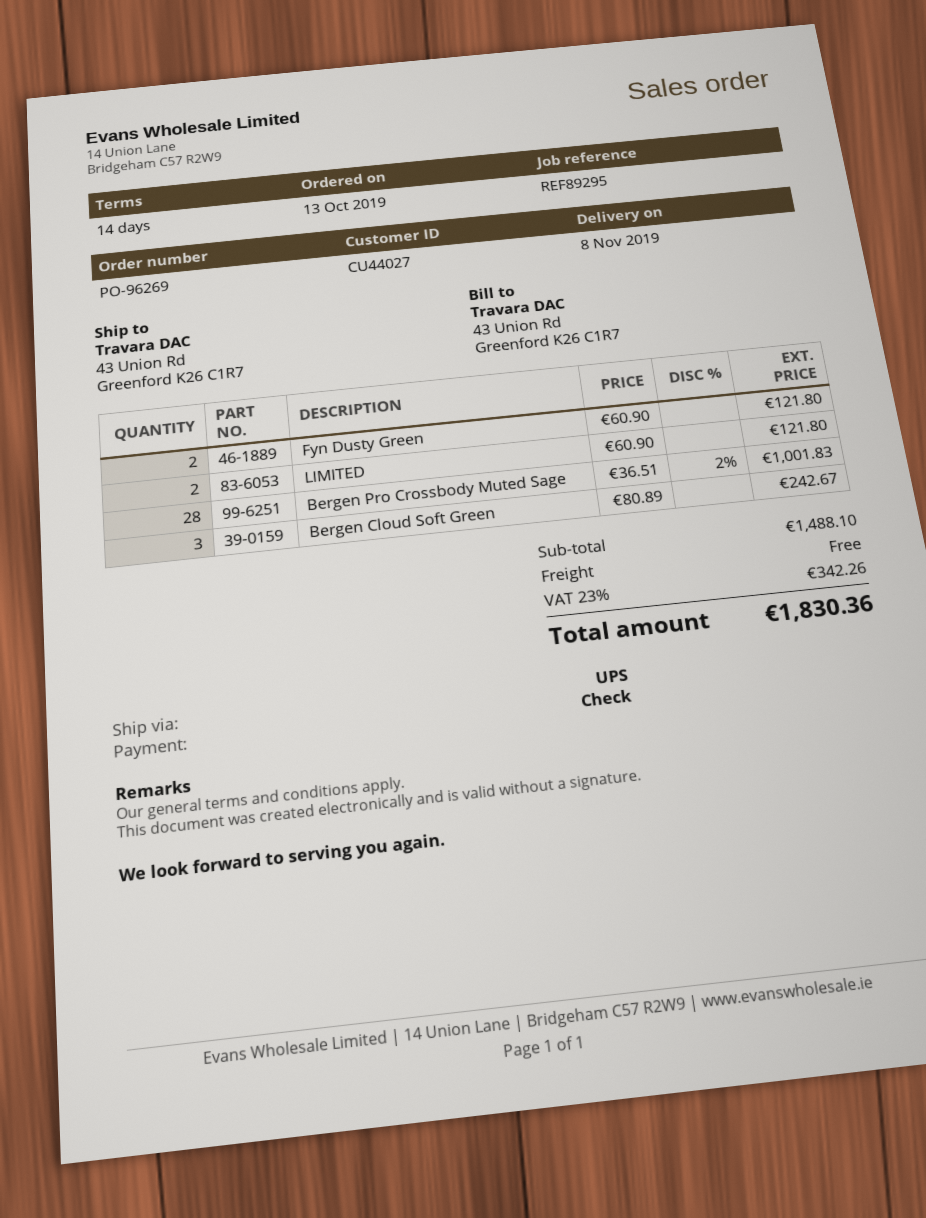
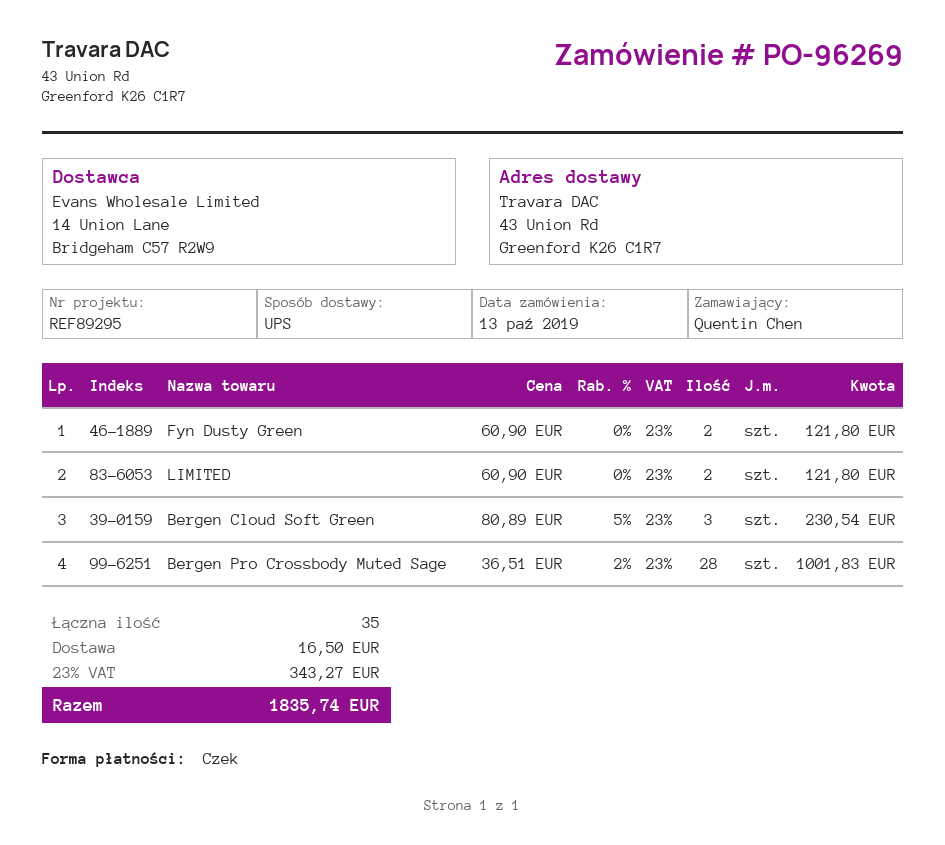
Bergen Cloud Soft Green: 3 x 80.89 = 242.67 -> 3 x 80.89 - 5% = 230.54
shipping: 0.00 -> 16.50
tax: 23% = 342.26 -> 23% = 343.27
total: 1830.36 -> 1835.74

